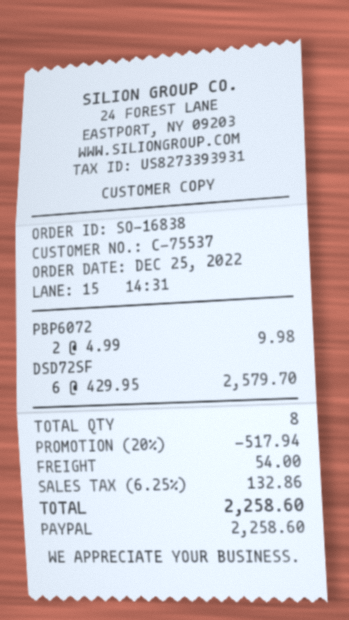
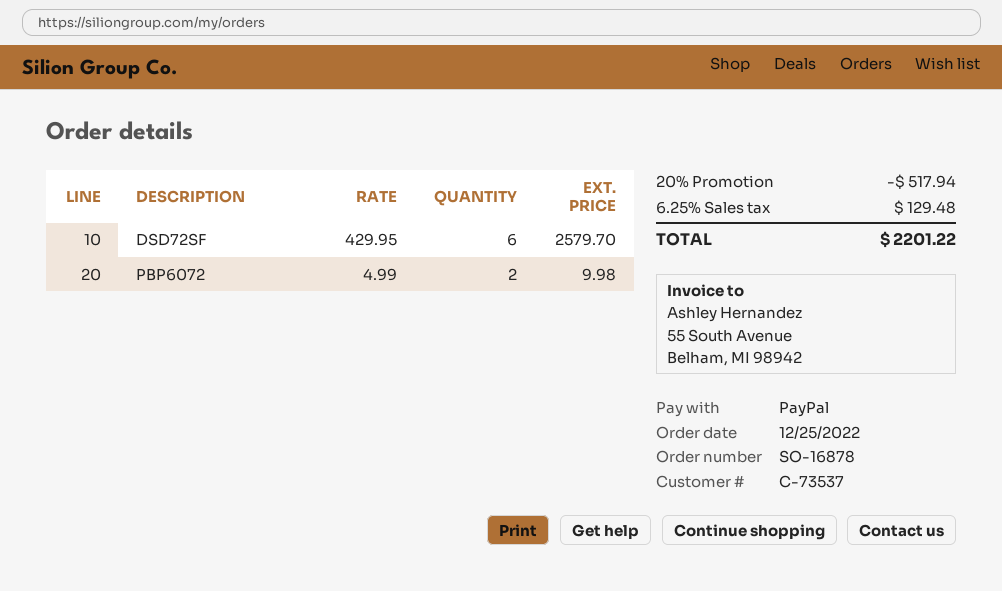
order number: SO-16838 -> SO-16878
customer number: C-75537 -> C-73537
shipping: 54.00 -> none
tax: 6.25% = 132.86 -> 6.25% = 129.48
total: 2258.60 -> 2201.22

